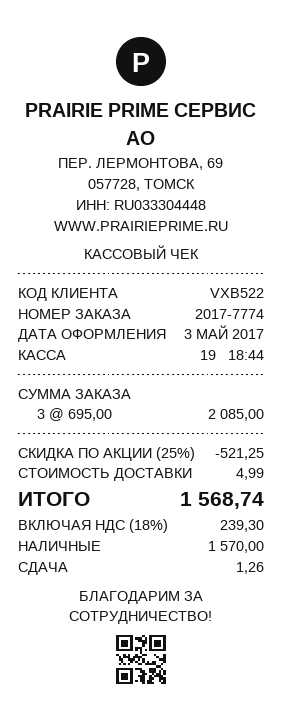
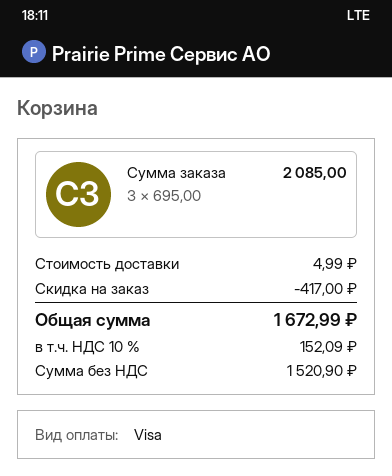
payment method: cash -> Visa
discount: 521.25 -> 417.00
tax: 18% = 239.30 -> 10% = 152.09
total: 1568.74 -> 1672.99

